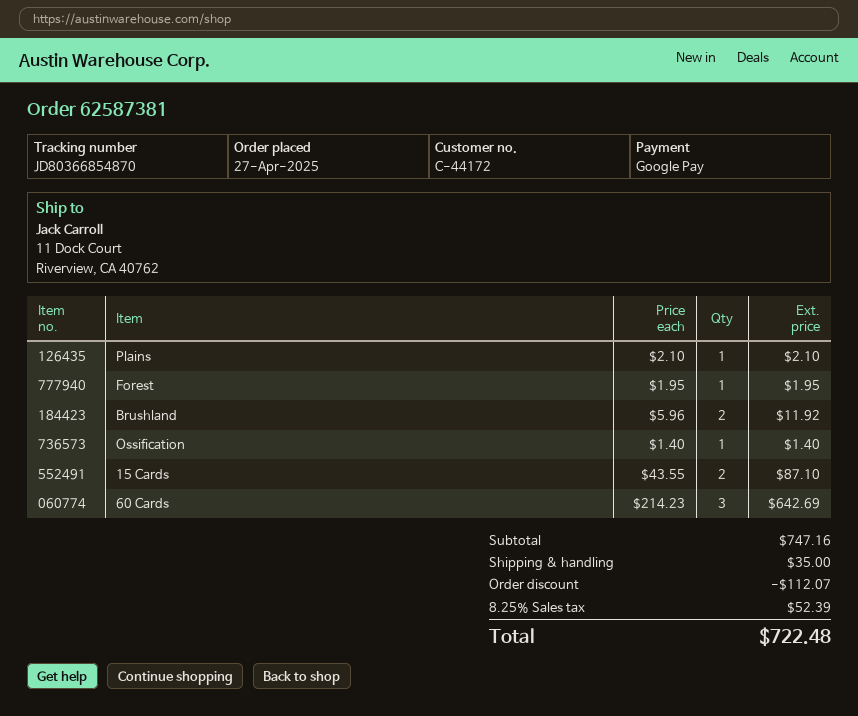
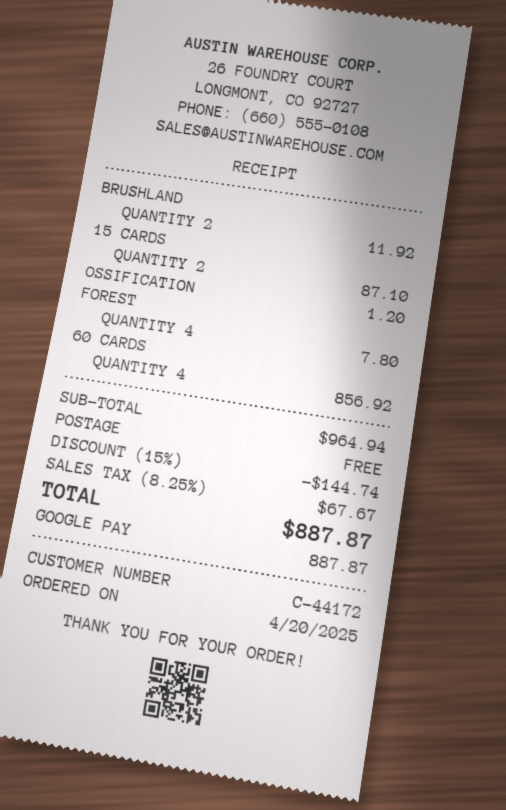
order date: 2025-04-27 -> 2025-04-20
Plains: 1 for 2.10 -> none
Forest: 1 for 1.95 -> 4 for 7.80
Ossification: 1 for 1.40 -> 1 for 1.20
60 Cards: 3 for 642.69 -> 4 for 856.92
subtotal: 747.16 -> 964.94
discount: 112.07 -> 144.74
shipping: 35.00 -> 0.00
tax: 8.25% = 52.39 -> 8.25% = 67.67
total: 722.48 -> 887.87

